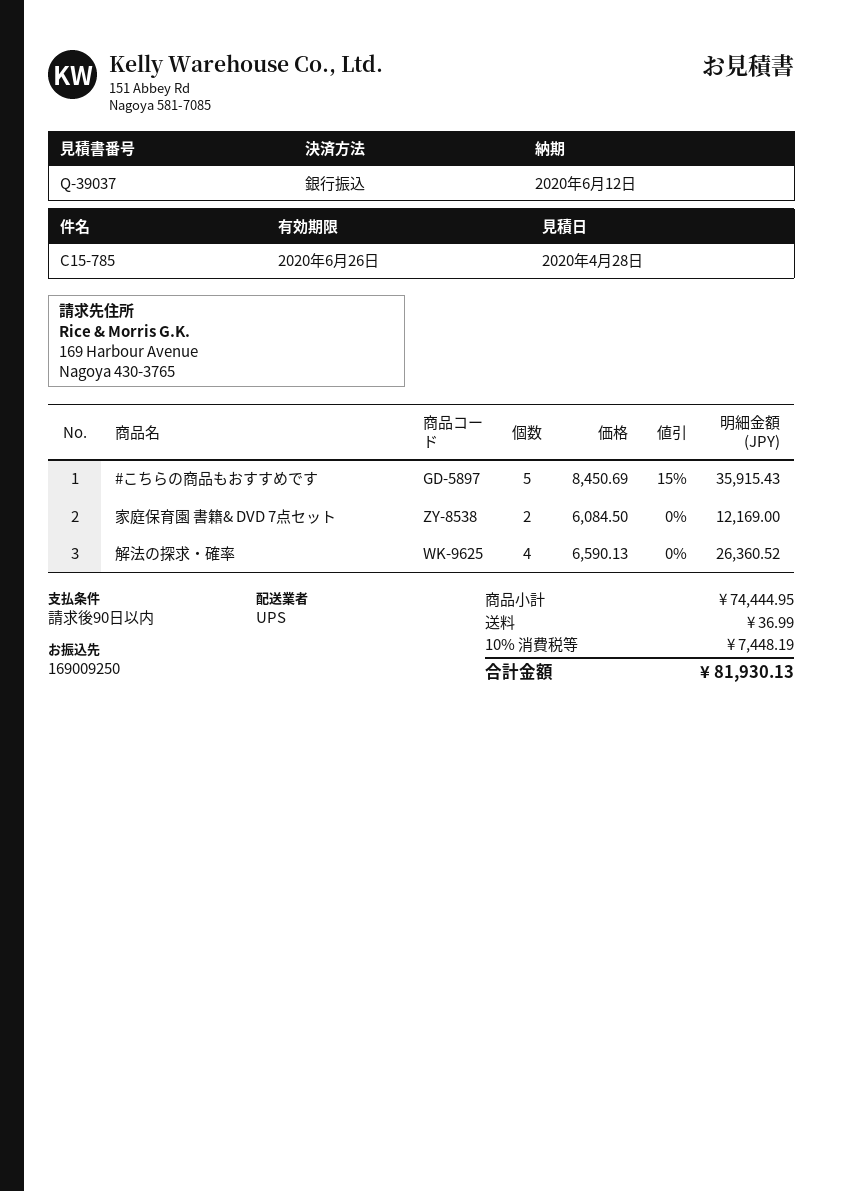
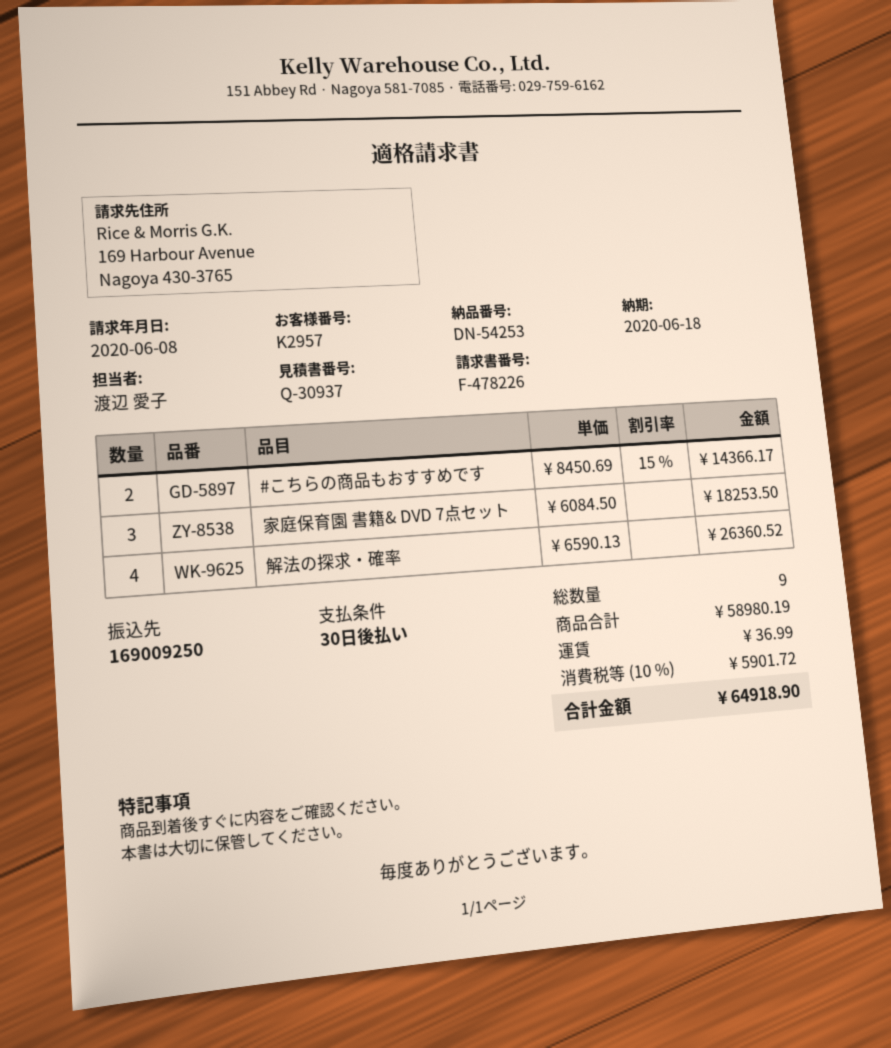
quote number: Q-39037 -> Q-30937
delivery date: 2020-06-12 -> 2020-06-18
payment terms: 90 days -> 30 days
#こちらの商品もおすすめです: 5 x 8450.69 - 15% = 35915.43 -> 2 x 8450.69 - 15% = 14366.17
家庭保育園 書籍& DVD 7点セット: 2 x 6084.50 = 12169.00 -> 3 x 6084.50 = 18253.50
subtotal: 74444.95 -> 58980.19
tax: 10% = 7448.19 -> 10% = 5901.72
total: 81930.13 -> 64918.90

